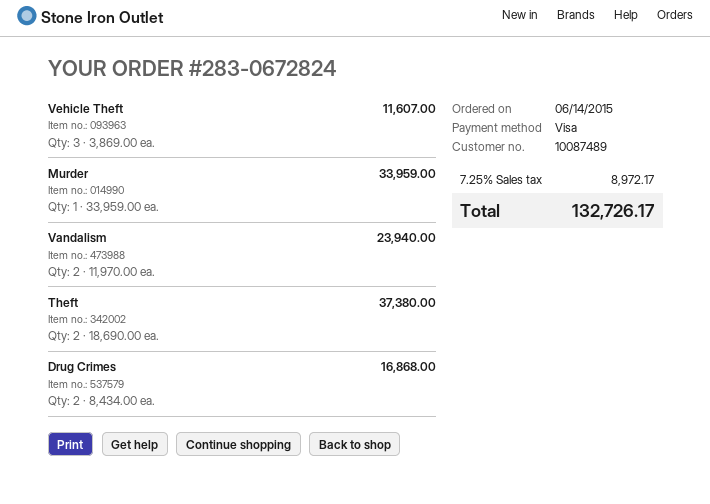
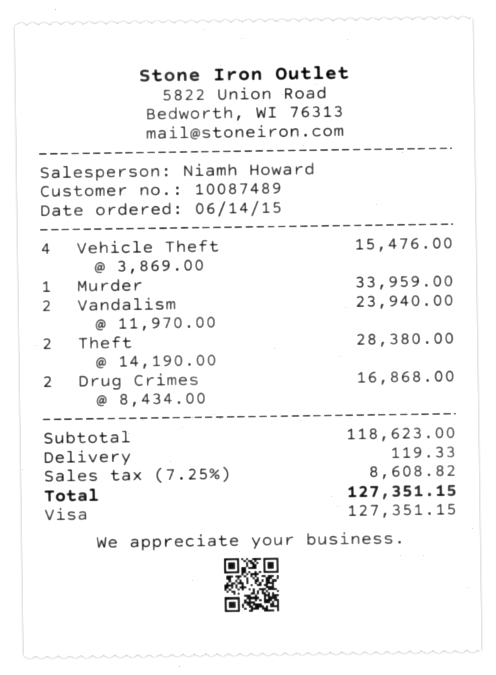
Vehicle Theft: 3 x 3869.00 = 11607.00 -> 4 x 3869.00 = 15476.00
Theft: 2 x 18690.00 = 37380.00 -> 2 x 14190.00 = 28380.00
shipping: none -> 119.33
tax: 7.25% = 8972.17 -> 7.25% = 8608.82
total: 132726.17 -> 127351.15

